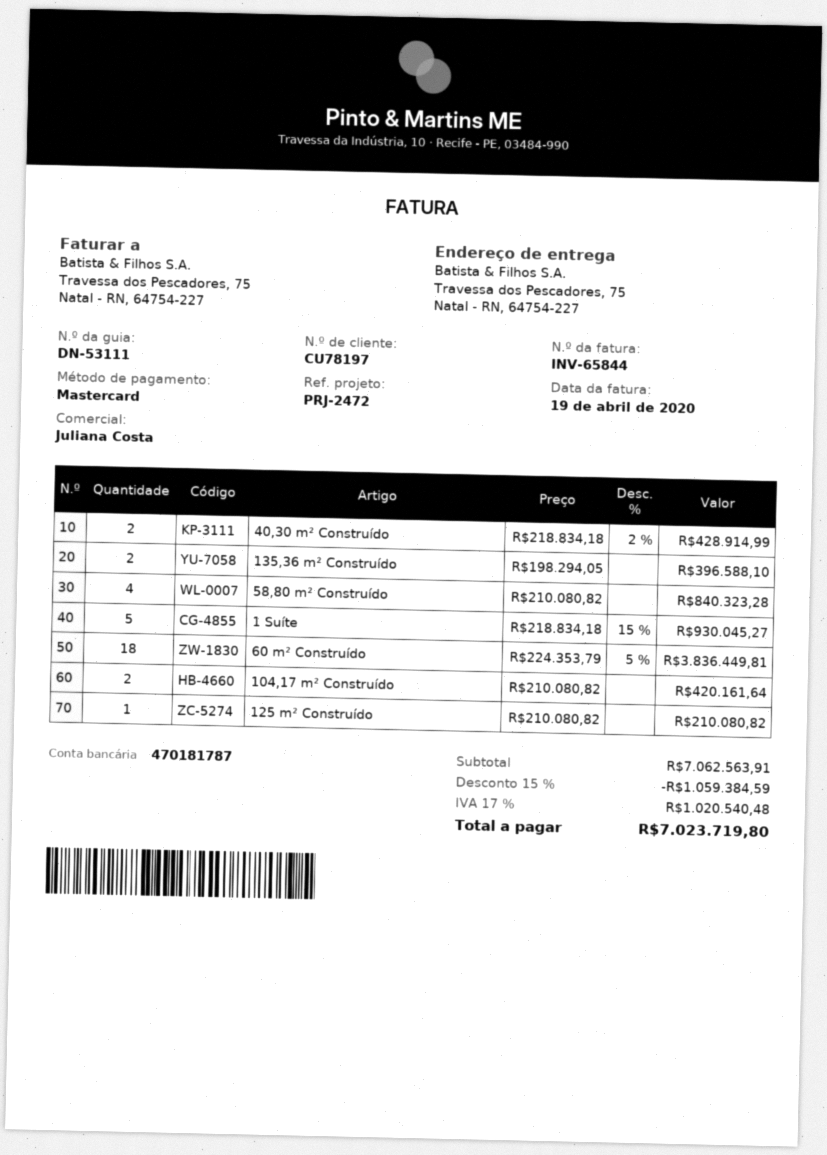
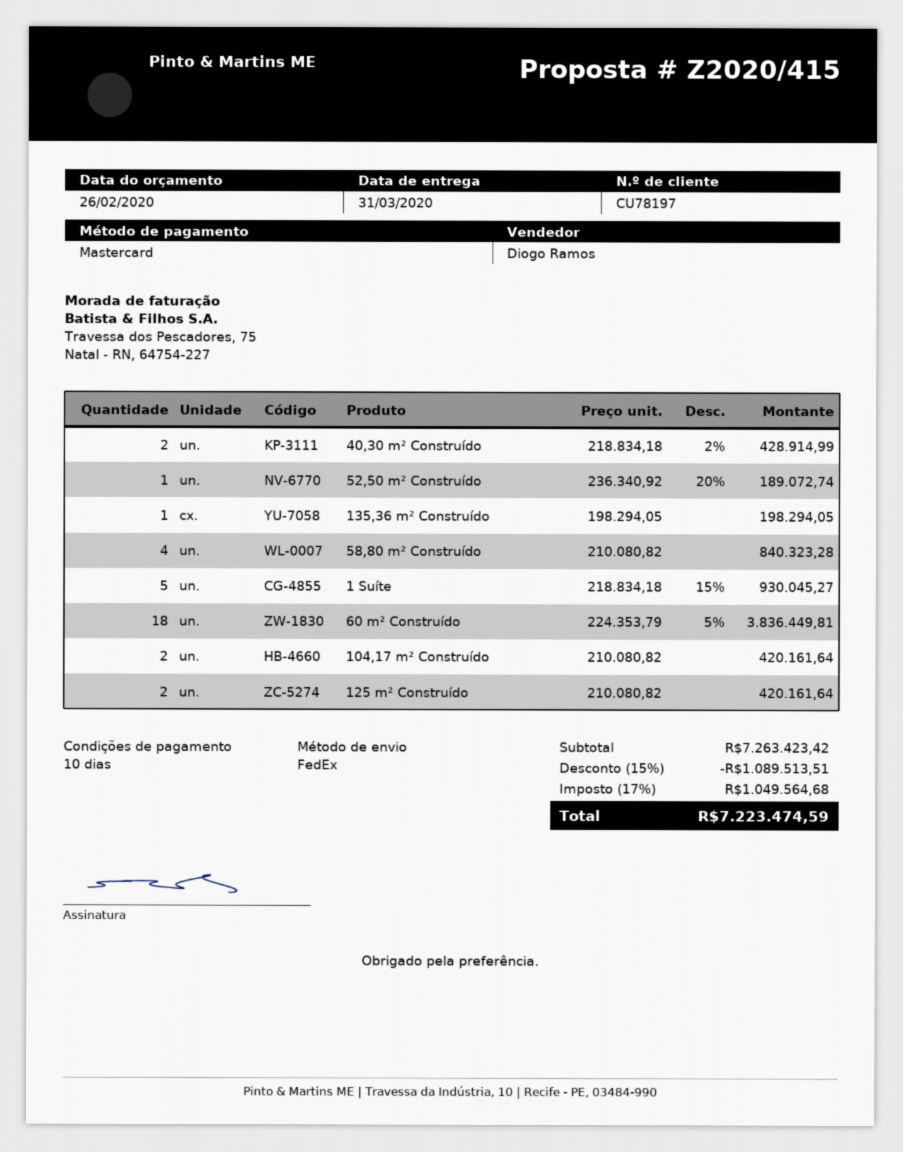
sales rep: Juliana Costa -> Diogo Ramos
135,36 m² Construído: 2 x 198294.05 = 396588.10 -> 1 x 198294.05 = 198294.05
125 m² Construído: 1 x 210080.82 = 210080.82 -> 2 x 210080.82 = 420161.64
52,50 m² Construído: none -> 1 x 236340.92 - 20% = 189072.74
subtotal: 7062563.91 -> 7263423.42
discount: 15% = 1059384.59 -> 15% = 1089513.51
tax: 17% = 1020540.48 -> 17% = 1049564.68
total: 7023719.80 -> 7223474.59

